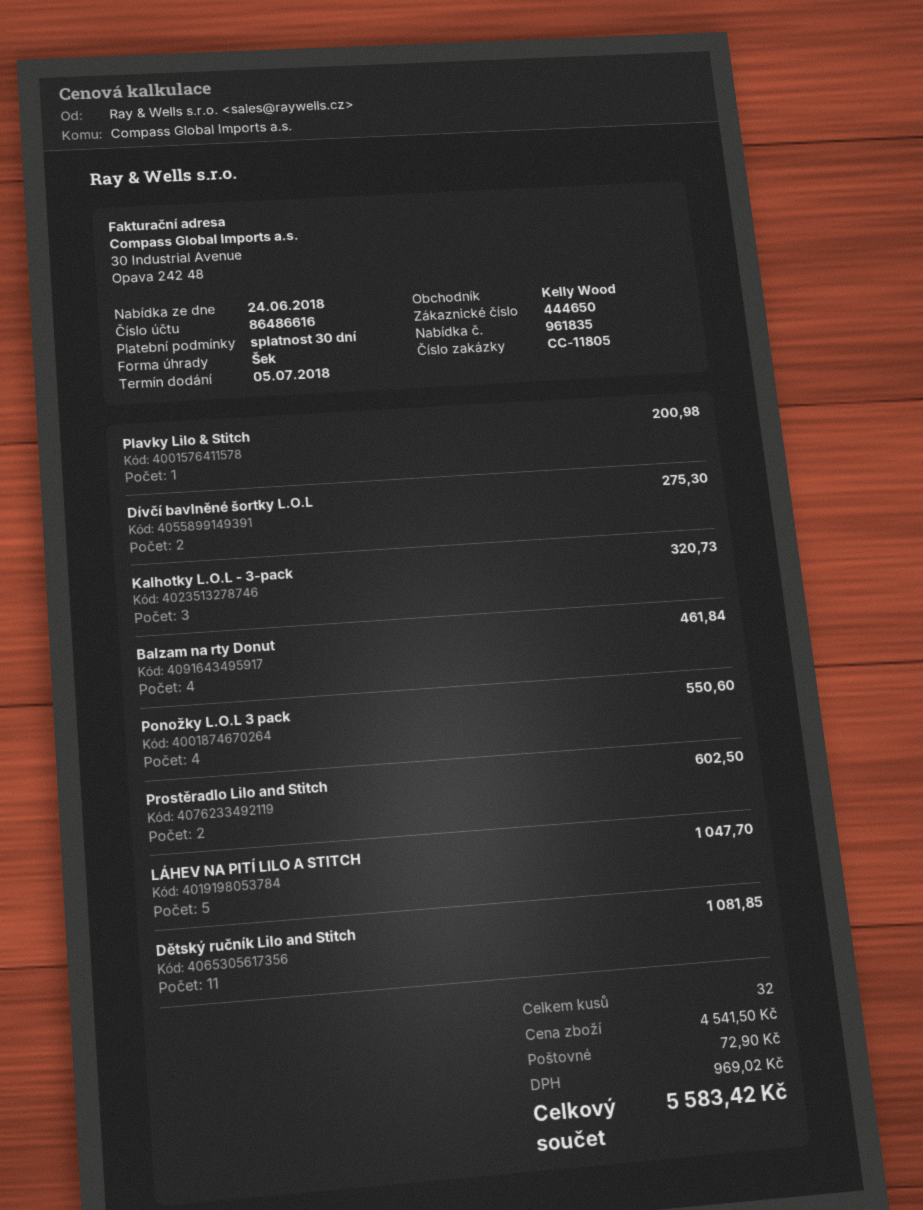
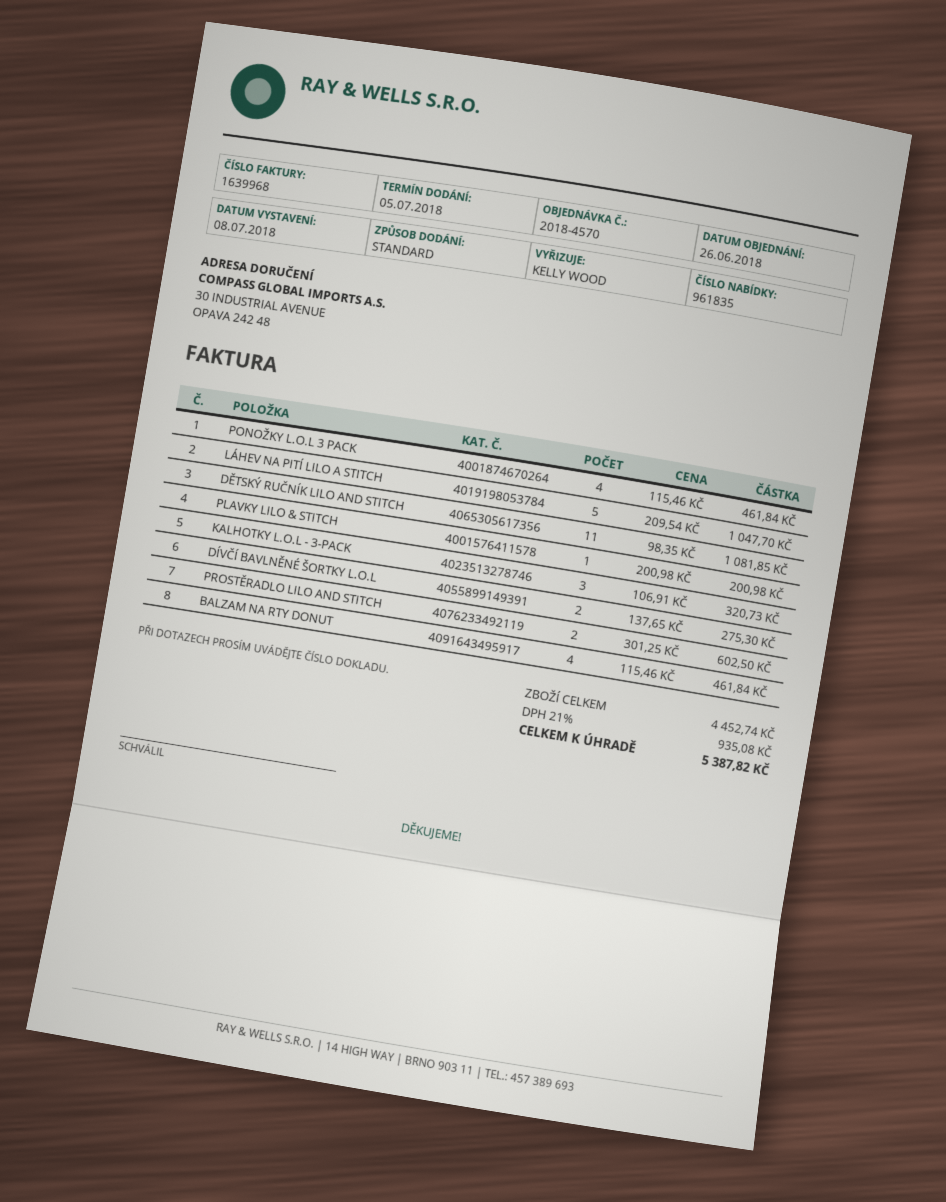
Ponožky L.O.L 3 pack: 4 for 550.60 -> 4 for 461.84
subtotal: 4541.50 -> 4452.74
shipping: 72.90 -> none
tax: 969.02 -> 935.08
total: 5583.42 -> 5387.82

